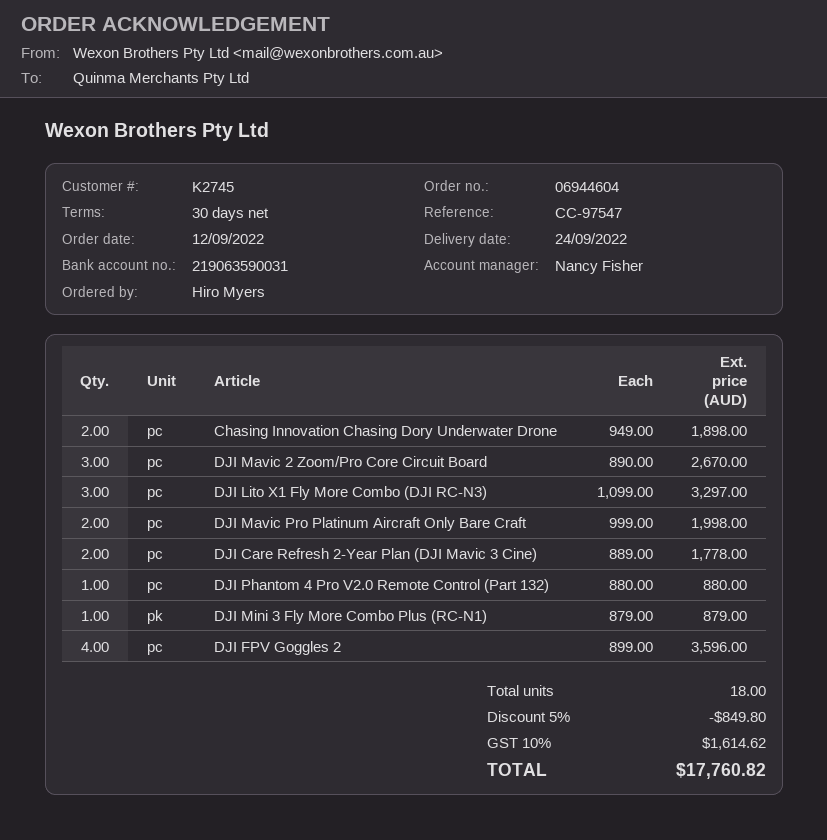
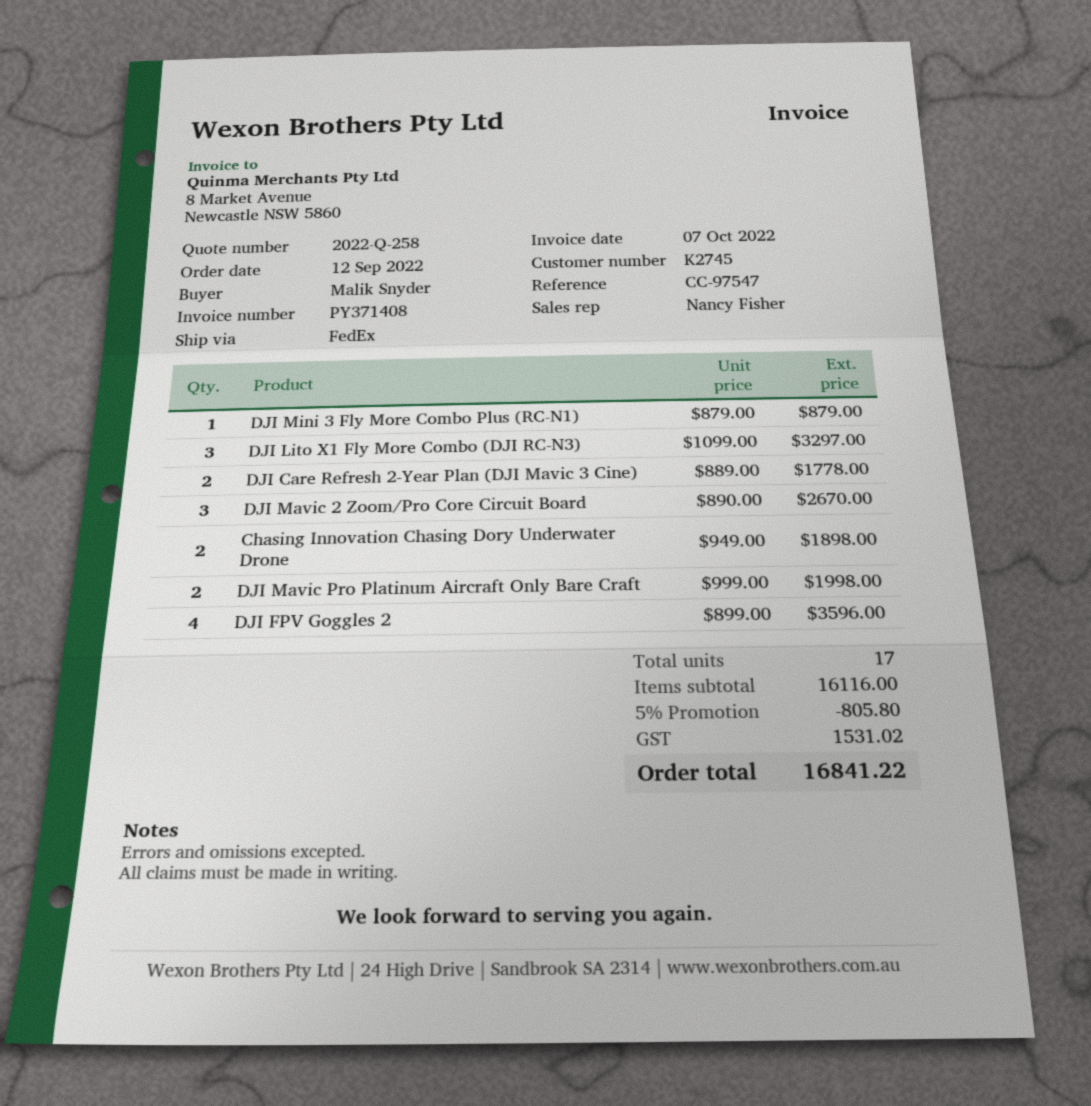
ordered by: Hiro Myers -> Malik Snyder
DJI Phantom 4 Pro V2.0 Remote Control (Part 132): 1 x 880.00 = 880.00 -> none
total quantity: 18 -> 17
discount: 5% = 849.80 -> 5% = 805.80
tax: 1614.62 -> 1531.02
total: 17760.82 -> 16841.22

